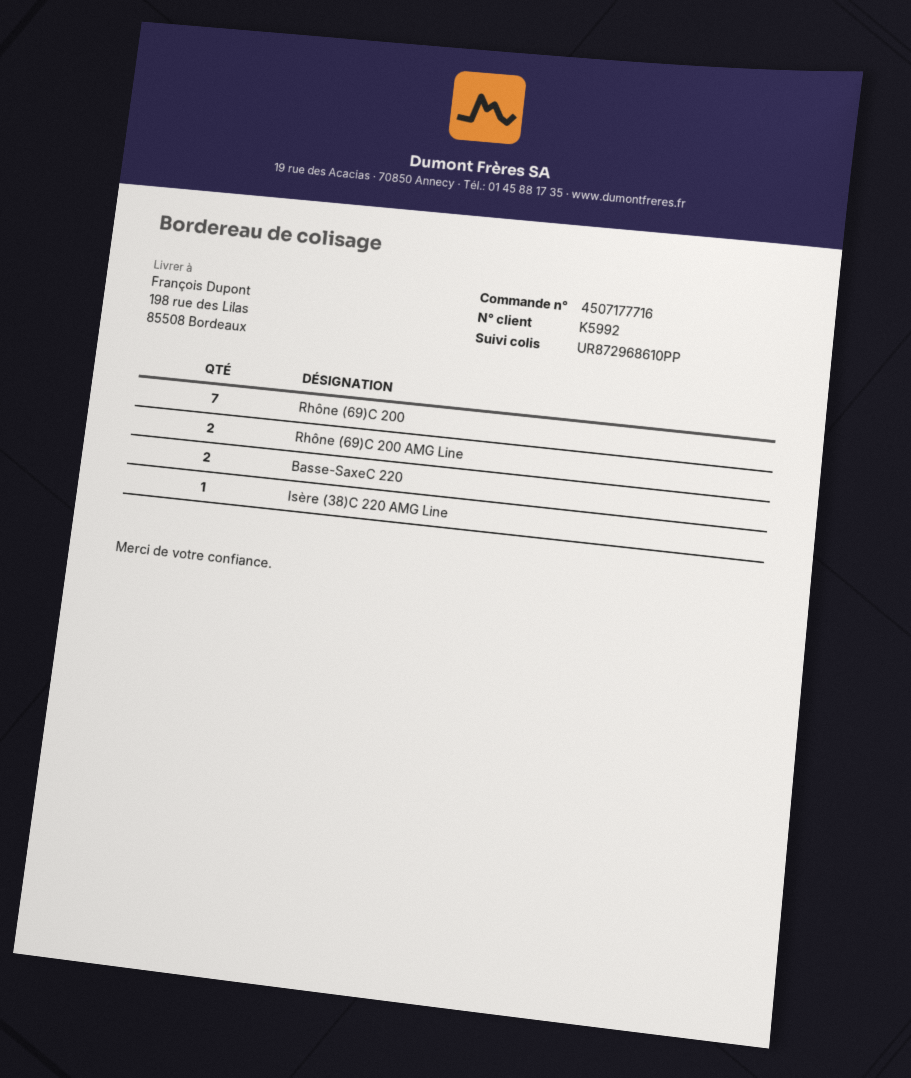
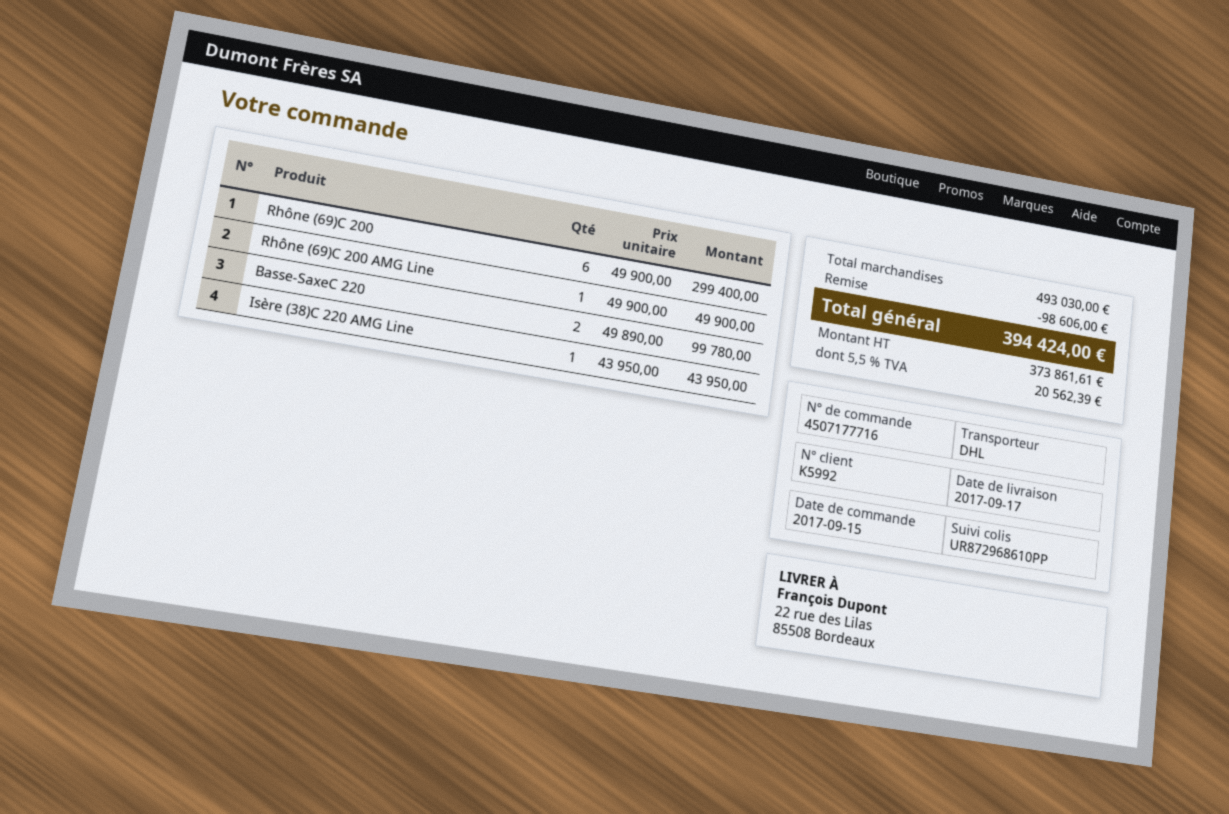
ship to: 198 rue des Lilas, 85508 Bordeaux -> 22 rue des Lilas, 85508 Bordeaux
Rhône (69)C 200: 7 -> 6
Rhône (69)C 200 AMG Line: 2 -> 1

